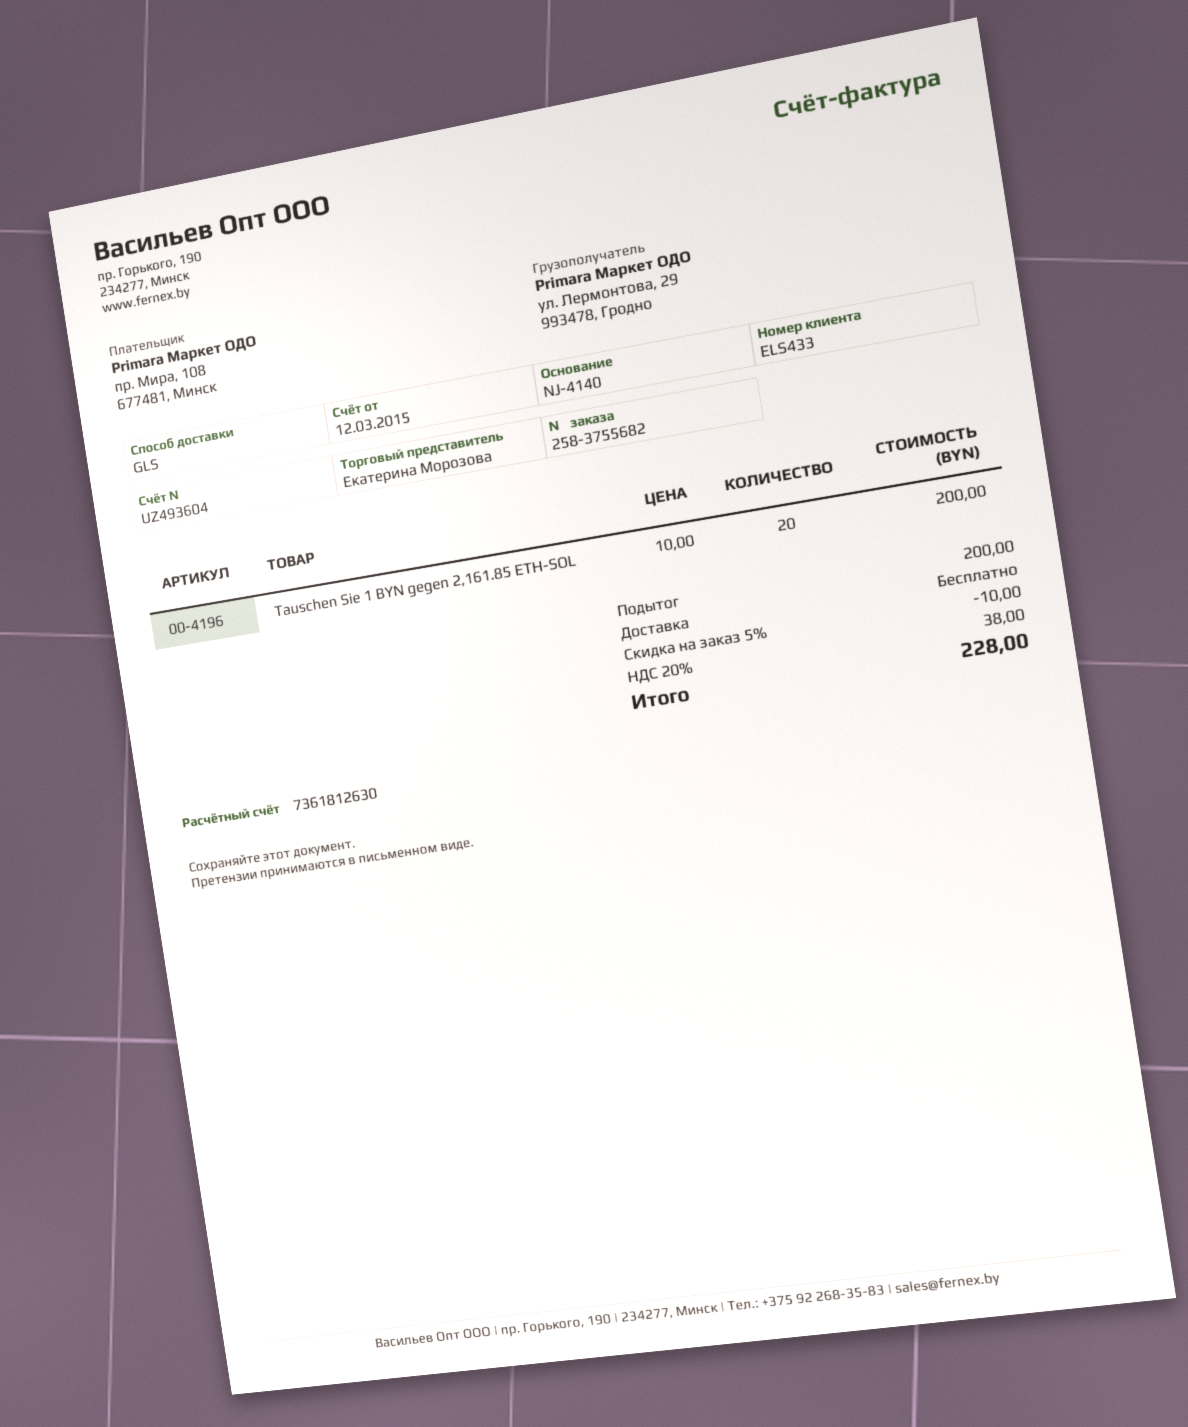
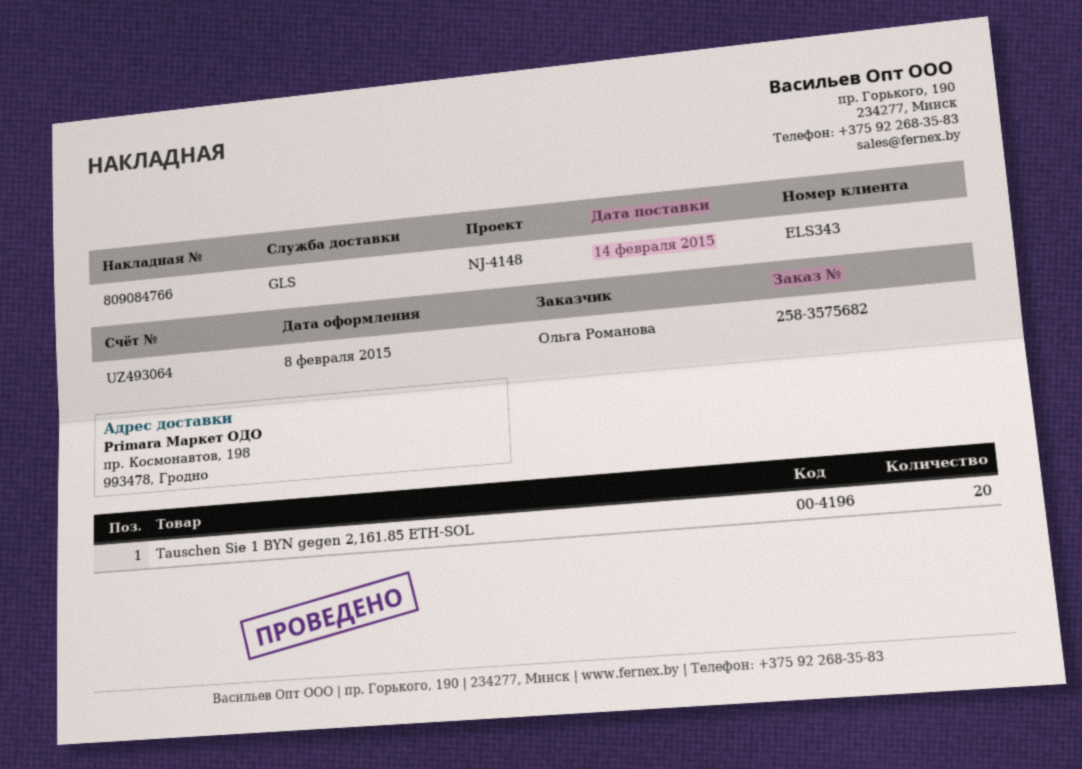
order number: 258-3755682 -> 258-3575682
invoice number: UZ493604 -> UZ493064
customer number: ELS433 -> ELS343
reference: NJ-4140 -> NJ-4148
ship to: ул. Лермонтова, 29, 993478, Гродно -> пр. Космонавтов, 198, 993478, Гродно

